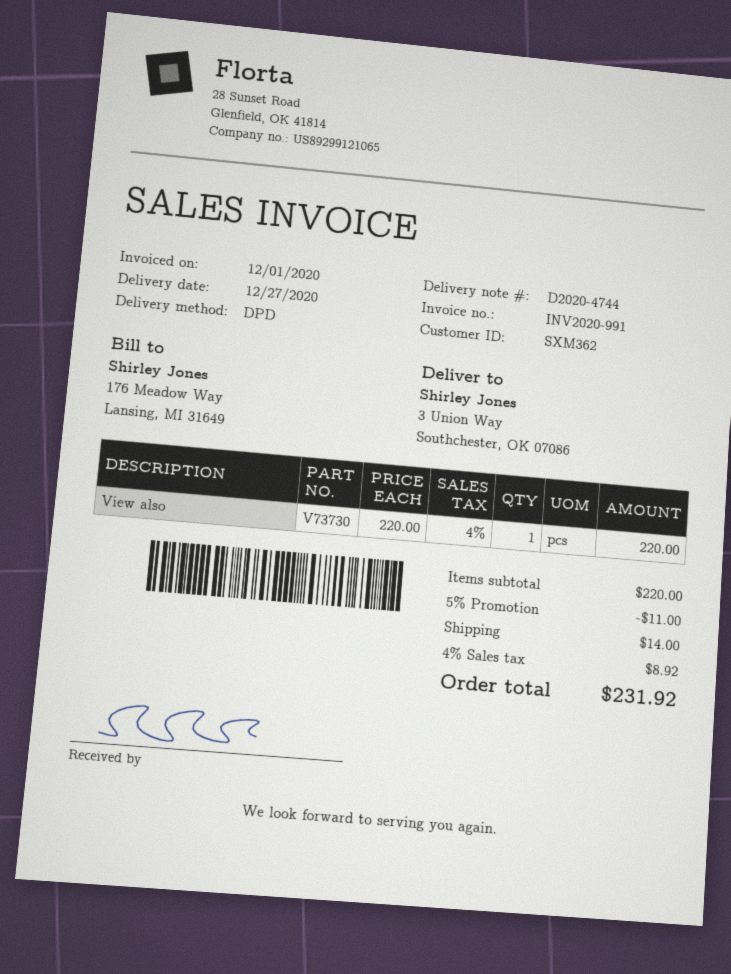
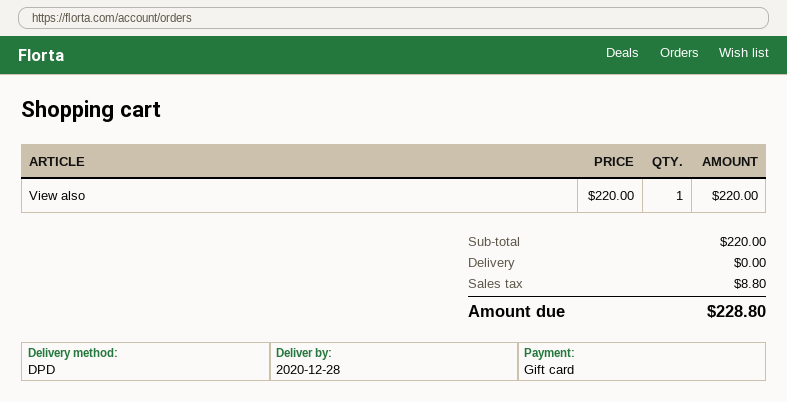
delivery date: 2020-12-27 -> 2020-12-28
discount: 5% = 11.00 -> none
shipping: 14.00 -> 0.00
tax: 8.92 -> 8.80
total: 231.92 -> 228.80

